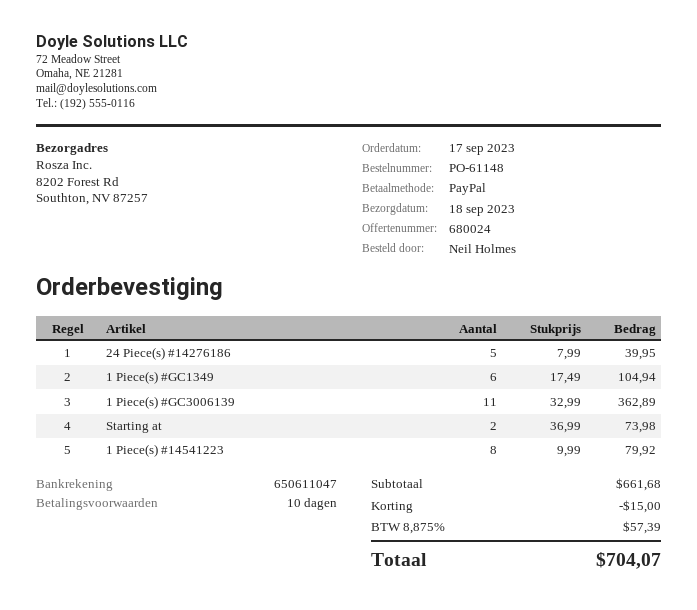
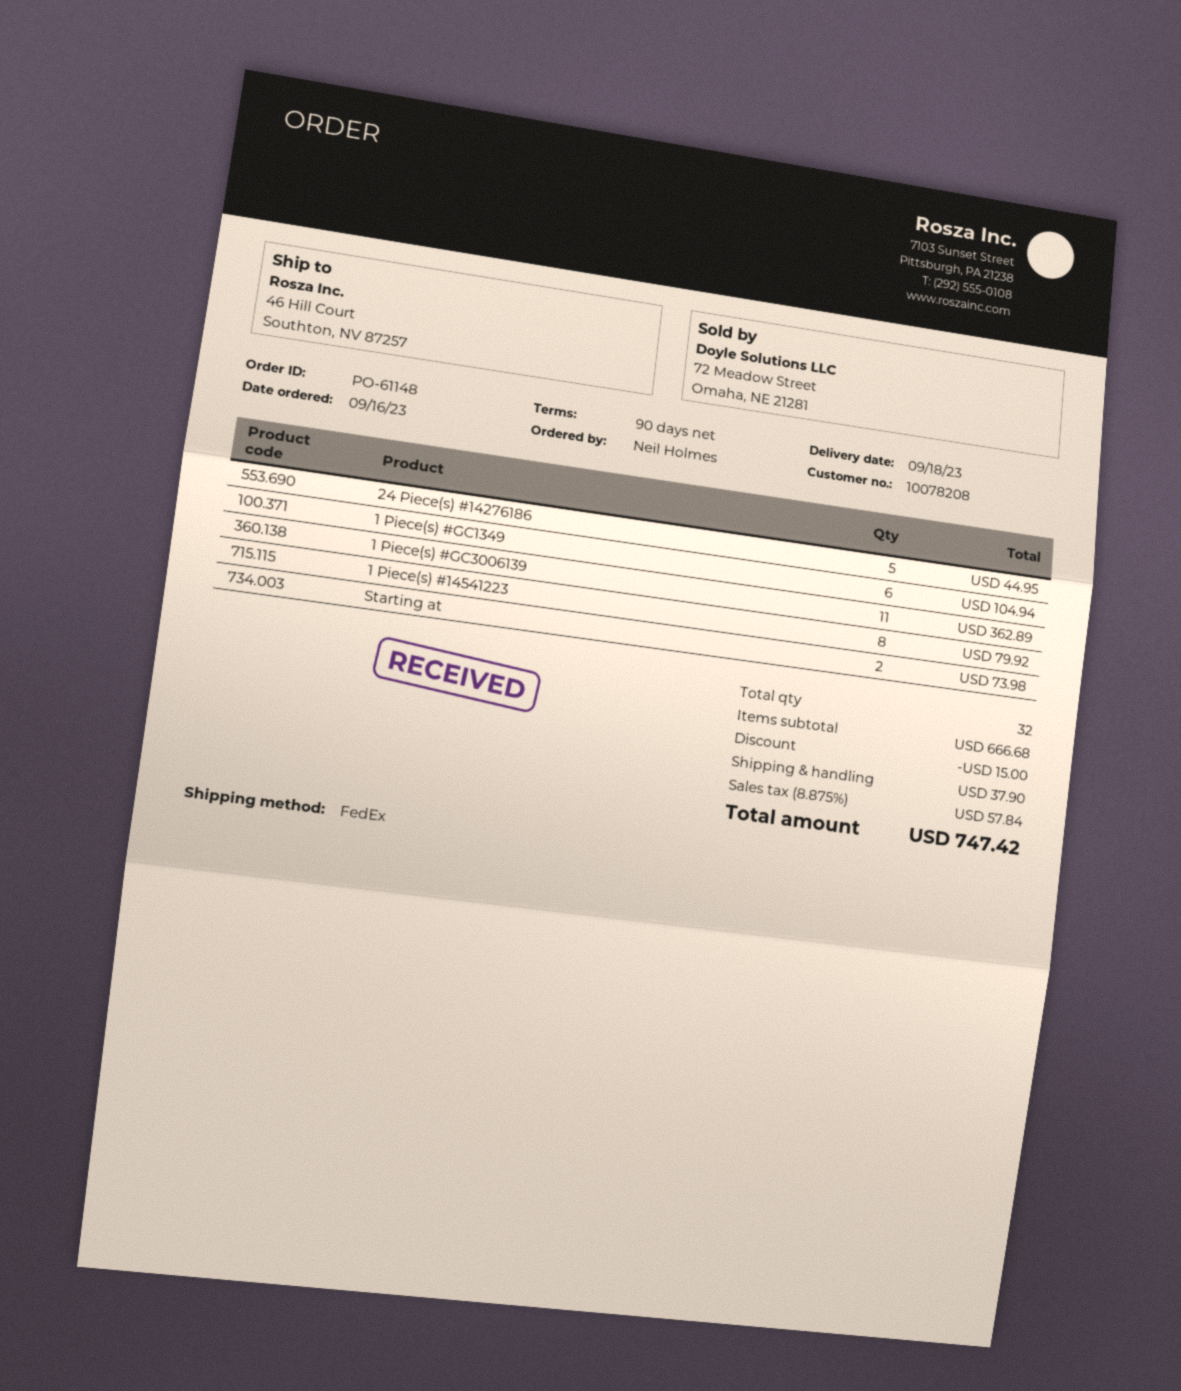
order date: 2023-09-17 -> 2023-09-16
payment terms: 10 days -> 90 days
ship to: 8202 Forest Rd, Southton, NV 87257 -> 46 Hill Court, Southton, NV 87257
24 Piece(s) #14276186: 5 for 39.95 -> 5 for 44.95
subtotal: 661.68 -> 666.68
shipping: none -> 37.90
tax: 8.875% = 57.39 -> 8.875% = 57.84
total: 704.07 -> 747.42

